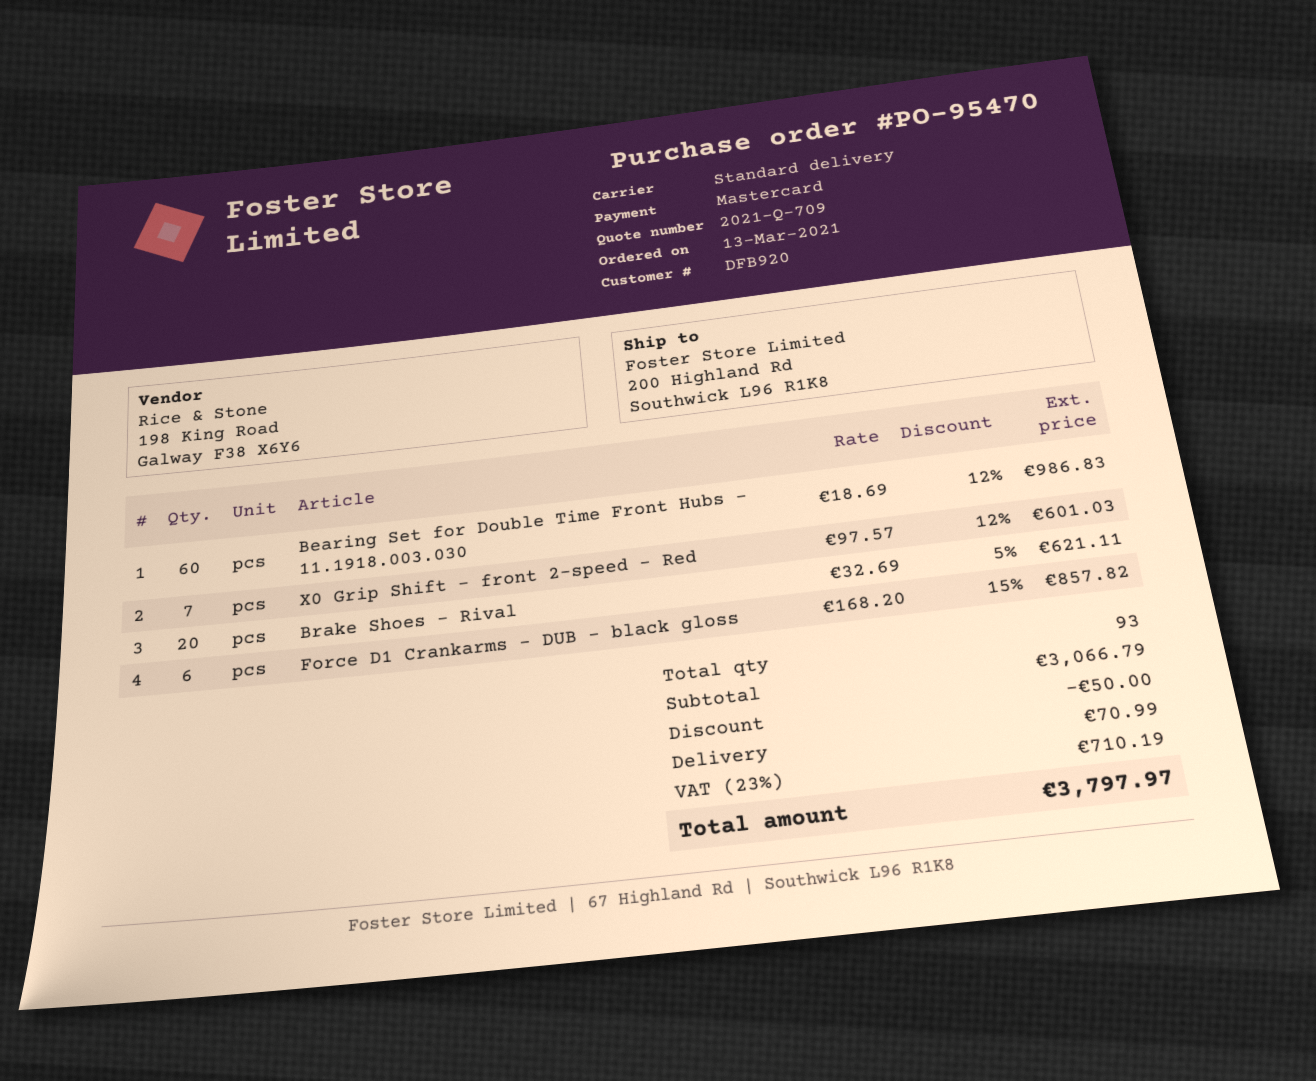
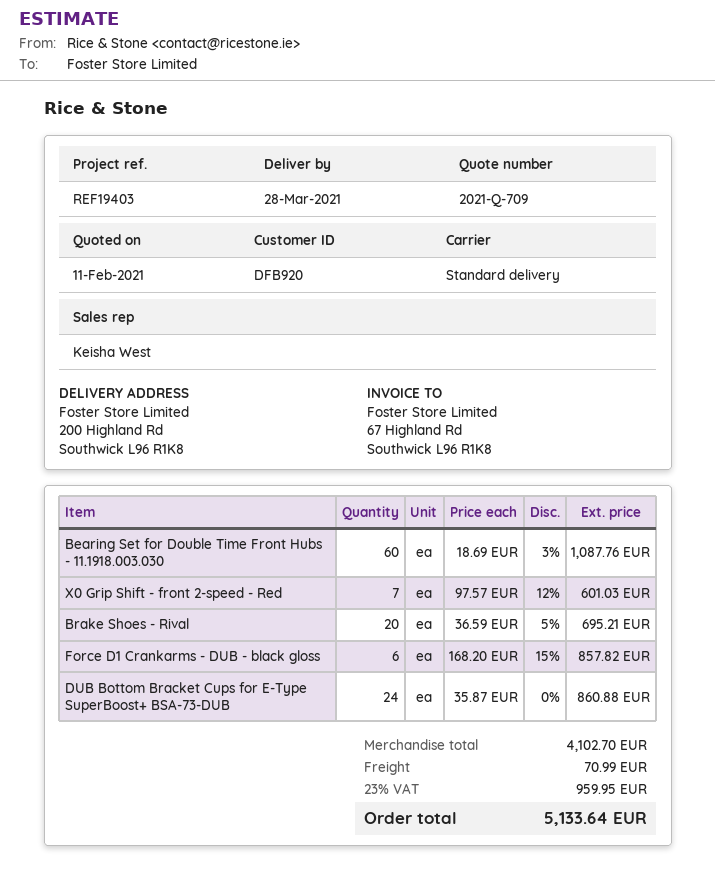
Bearing Set for Double Time Front Hubs - 11.1918.003.030: 60 x 18.69 - 12% = 986.83 -> 60 x 18.69 - 3% = 1087.76
Brake Shoes - Rival: 20 x 32.69 - 5% = 621.11 -> 20 x 36.59 - 5% = 695.21
DUB Bottom Bracket Cups for E-Type SuperBoost+ BSA-73-DUB: none -> 24 x 35.87 = 860.88
subtotal: 3066.79 -> 4102.70
discount: 50.00 -> none
tax: 23% = 710.19 -> 23% = 959.95
total: 3797.97 -> 5133.64

